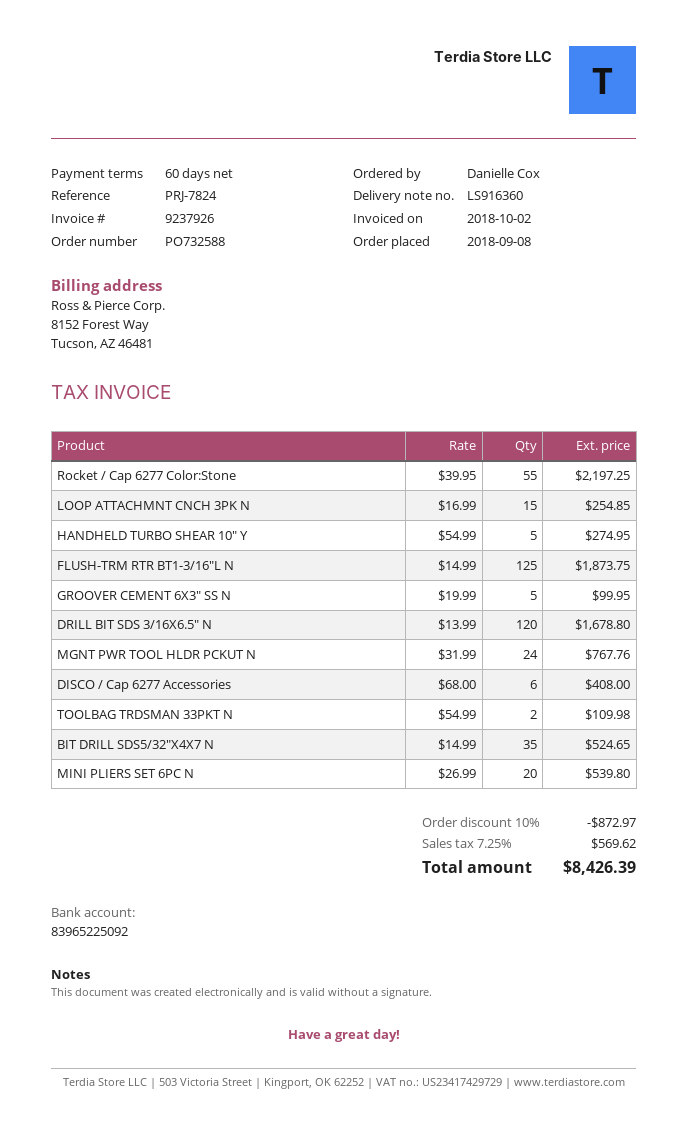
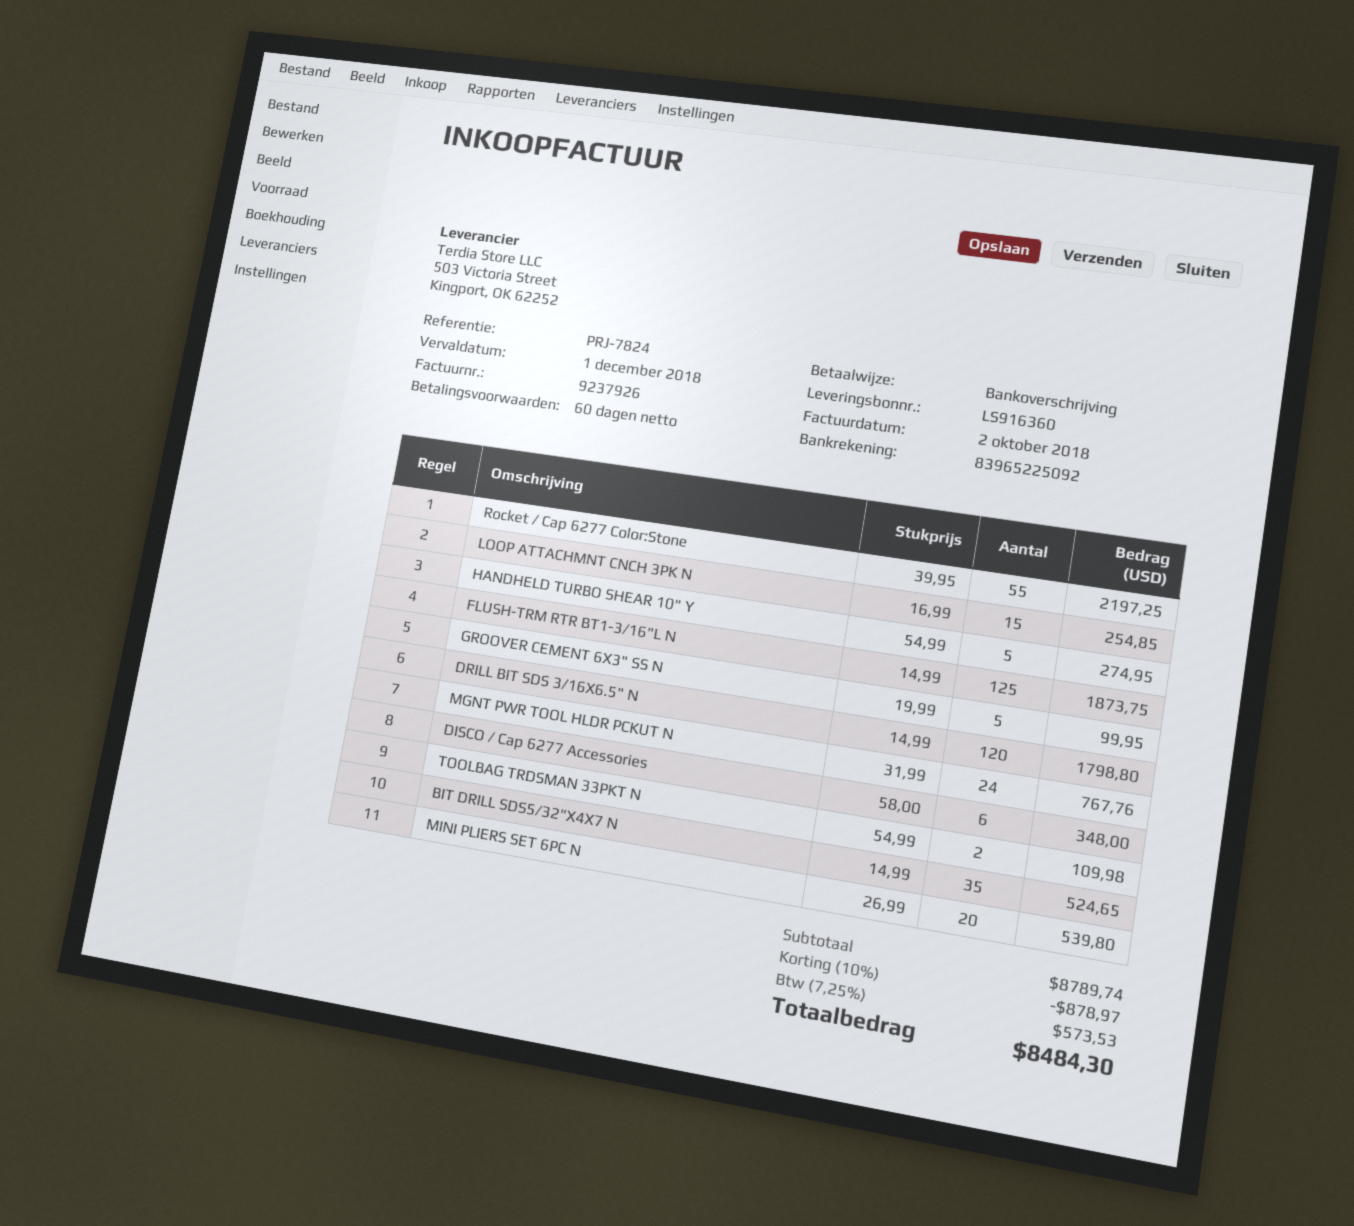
DRILL BIT SDS 3/16X6.5" N: 120 x 13.99 = 1678.80 -> 120 x 14.99 = 1798.80
DISCO / Cap 6277 Accessories: 6 x 68.00 = 408.00 -> 6 x 58.00 = 348.00
discount: 10% = 872.97 -> 10% = 878.97
tax: 7.25% = 569.62 -> 7.25% = 573.53
total: 8426.39 -> 8484.30

